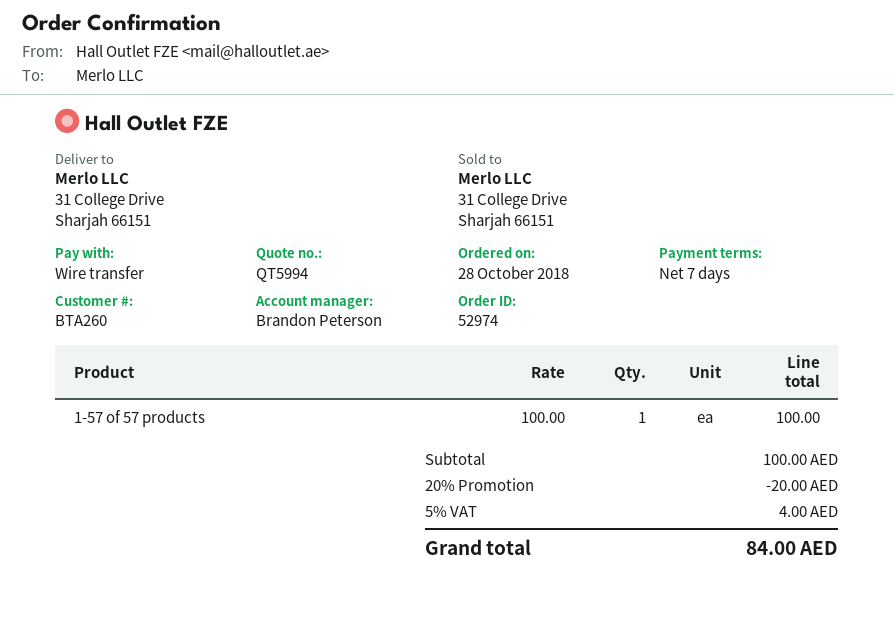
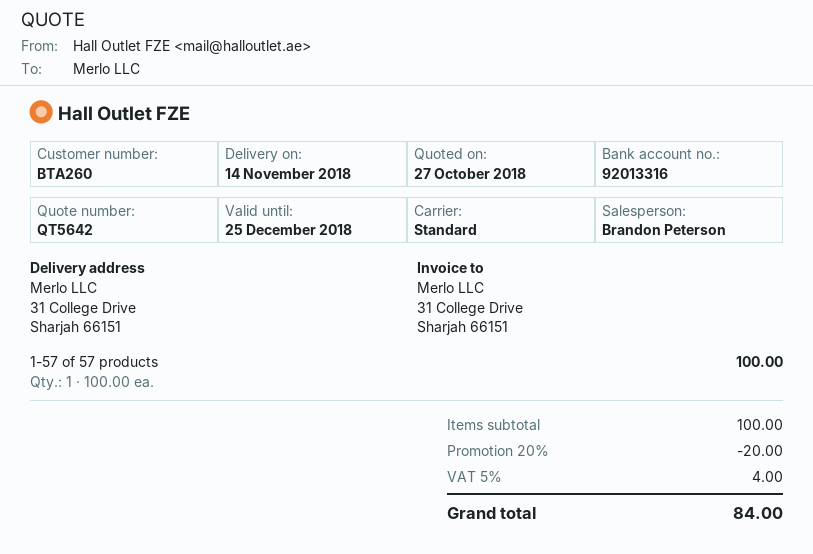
quote number: QT5994 -> QT5642

